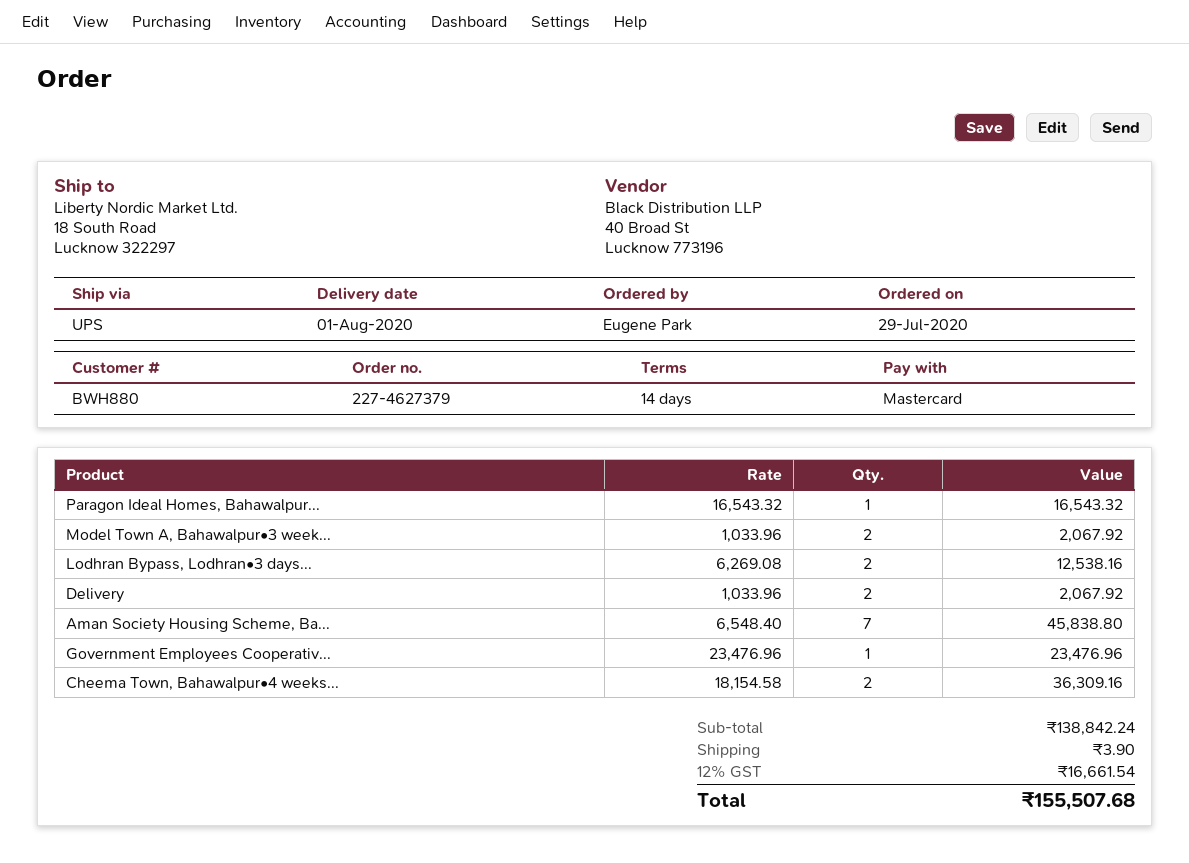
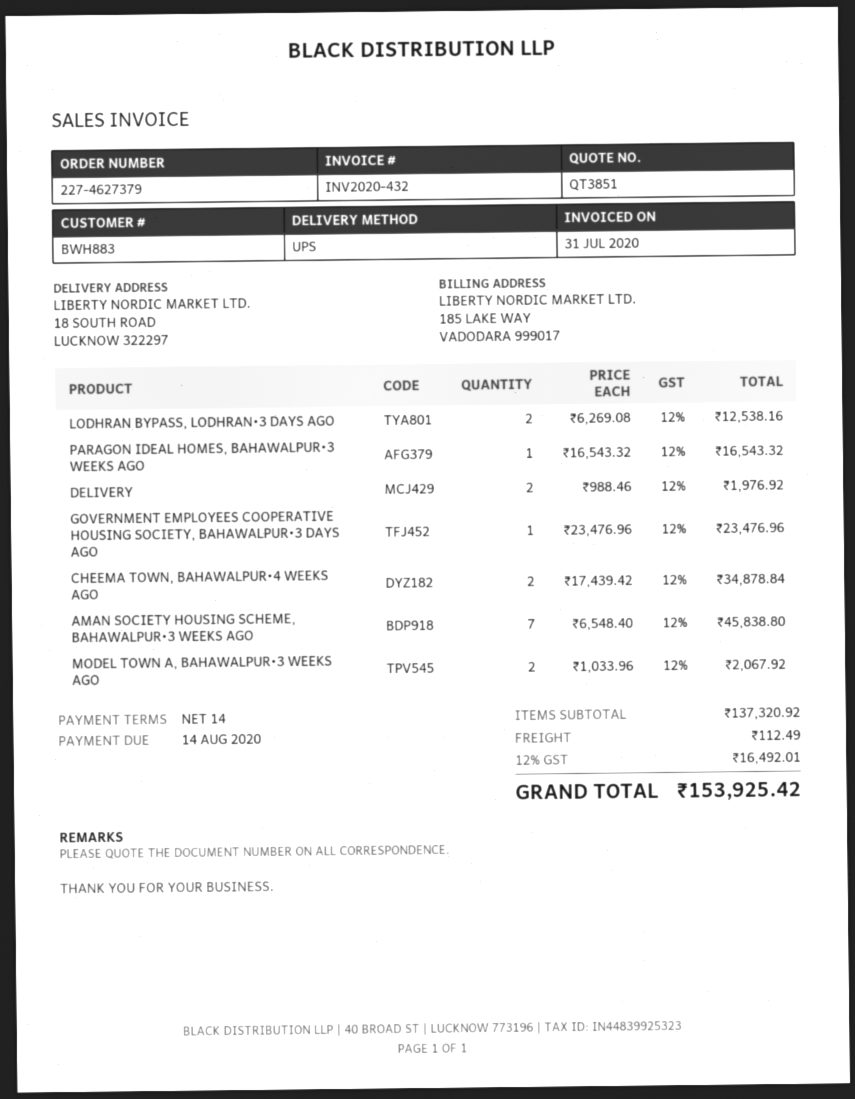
customer number: BWH880 -> BWH883
Delivery: 2 x 1033.96 = 2067.92 -> 2 x 988.46 = 1976.92
Cheema Town, Bahawalpur•4 weeks...: 2 x 18154.58 = 36309.16 -> 2 x 17439.42 = 34878.84
subtotal: 138842.24 -> 137320.92
shipping: 3.90 -> 112.49
tax: 12% = 16661.54 -> 12% = 16492.01
total: 155507.68 -> 153925.42

